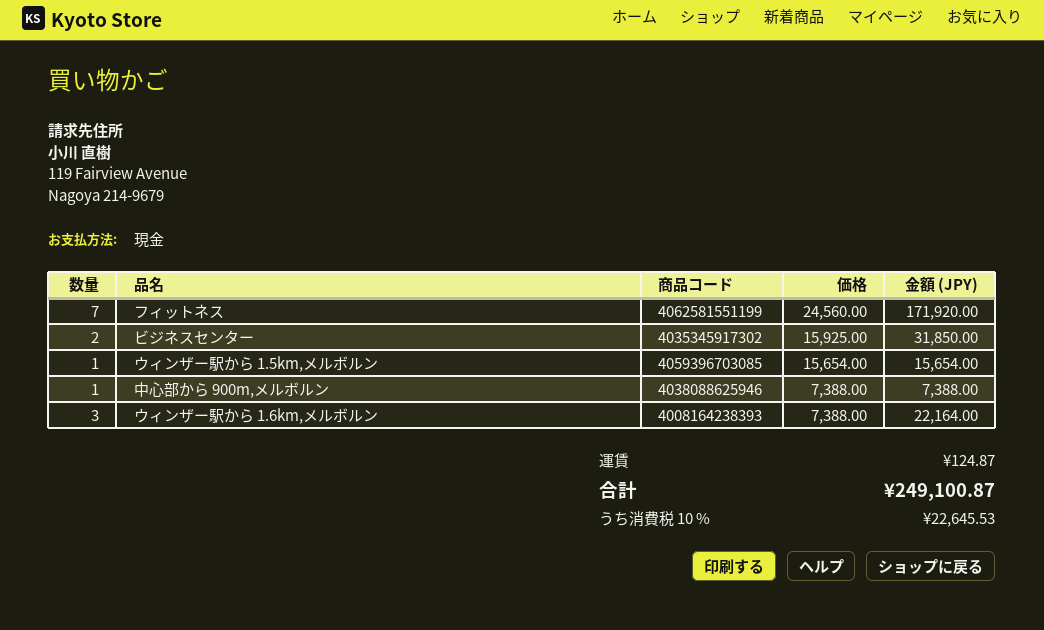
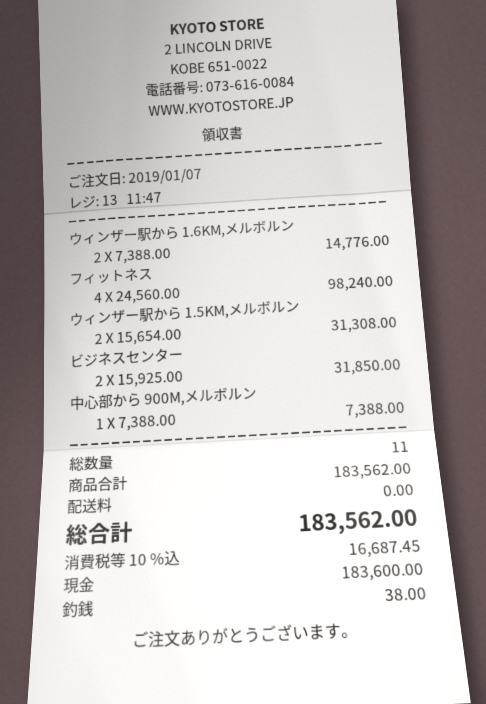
フィットネス: 7 x 24560.00 = 171920.00 -> 4 x 24560.00 = 98240.00
ウィンザー駅から 1.5km,メルボルン: 1 x 15654.00 = 15654.00 -> 2 x 15654.00 = 31308.00
ウィンザー駅から 1.6km,メルボルン: 3 x 7388.00 = 22164.00 -> 2 x 7388.00 = 14776.00
shipping: 124.87 -> 0.00
tax: 10% = 22645.53 -> 10% = 16687.45
total: 249100.87 -> 183562.00

